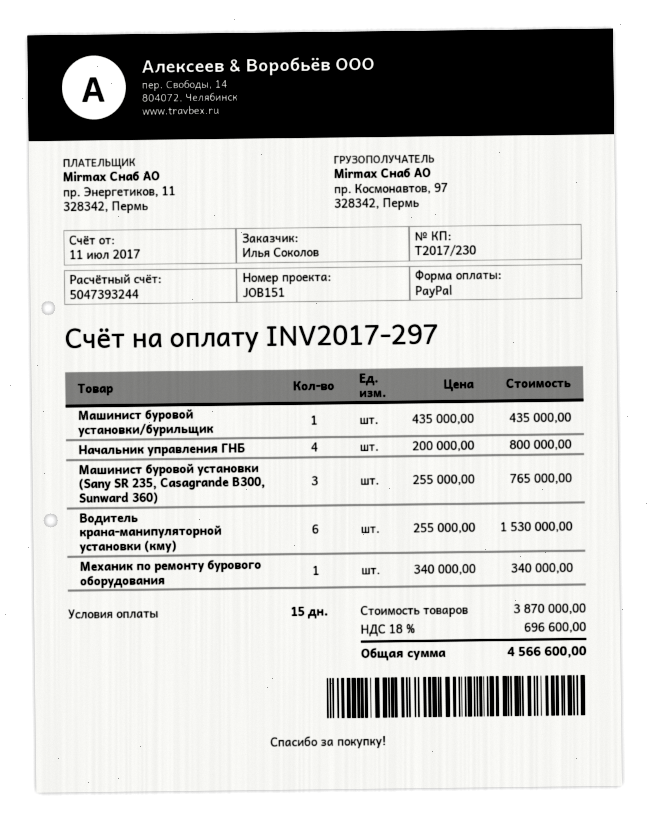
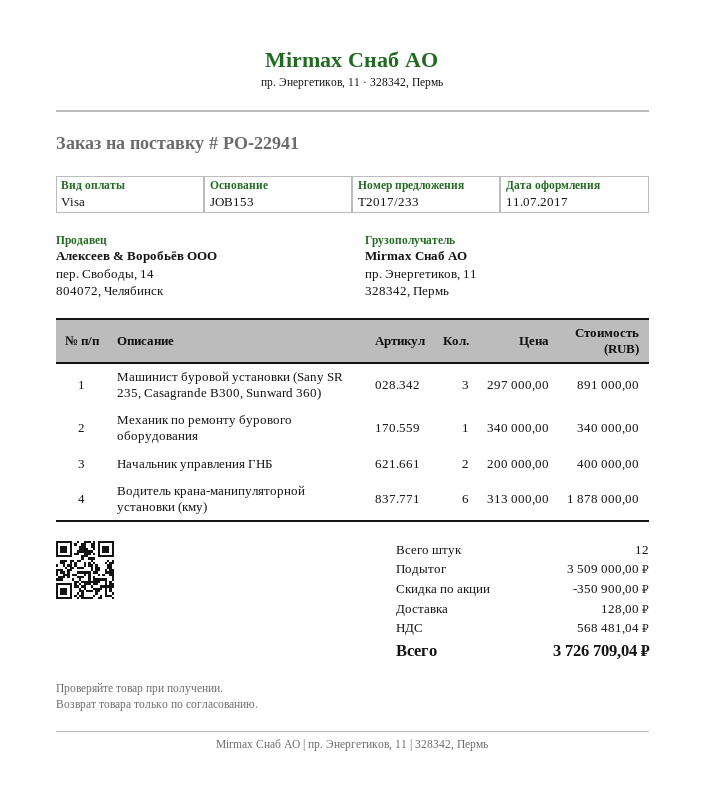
quote number: T2017/230 -> T2017/233
reference: JOB151 -> JOB153
payment method: PayPal -> Visa
ship to: пр. Космонавтов, 97, 328342, Пермь -> пр. Энергетиков, 11, 328342, Пермь
Машинист буровой установки/бурильщик: 1 x 435000.00 = 435000.00 -> none
Начальник управления ГНБ: 4 x 200000.00 = 800000.00 -> 2 x 200000.00 = 400000.00
Машинист буровой установки (Sany SR 235, Casagrande B300, Sunward 360): 3 x 255000.00 = 765000.00 -> 3 x 297000.00 = 891000.00
Водитель крана-манипуляторной установки (кму): 6 x 255000.00 = 1530000.00 -> 6 x 313000.00 = 1878000.00
subtotal: 3870000.00 -> 3509000.00
discount: none -> 350900.00
shipping: none -> 128.00
tax: 696600.00 -> 568481.04
total: 4566600.00 -> 3726709.04

